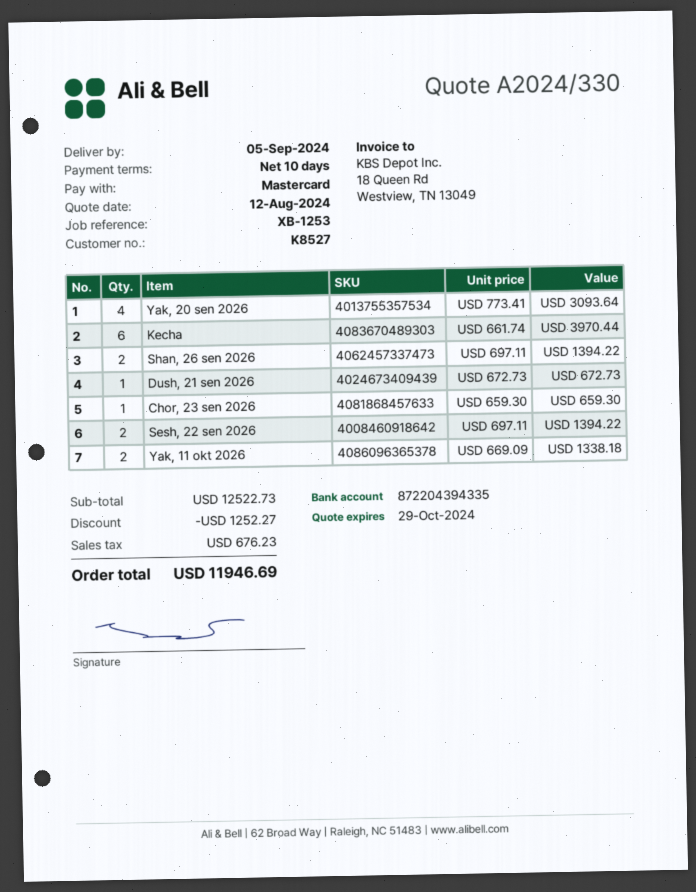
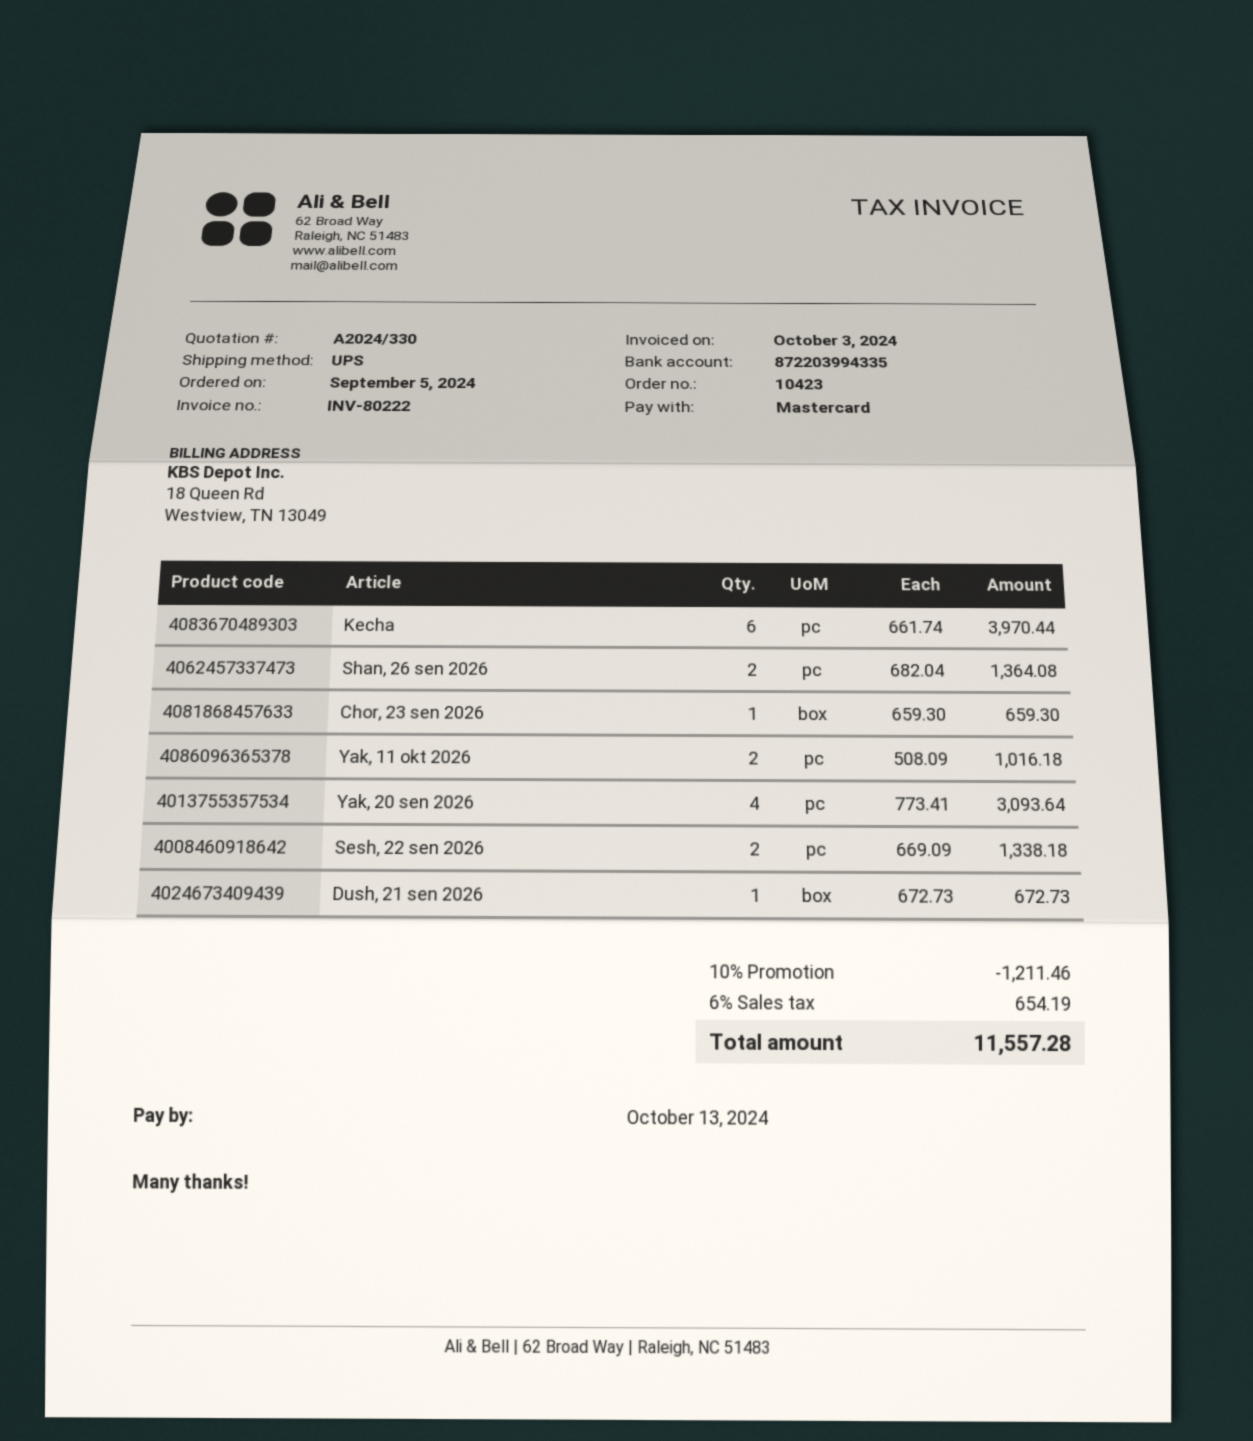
bank account: 872204394335 -> 872203994335
Shan, 26 sen 2026: 2 x 697.11 = 1394.22 -> 2 x 682.04 = 1364.08
Sesh, 22 sen 2026: 2 x 697.11 = 1394.22 -> 2 x 669.09 = 1338.18
Yak, 11 okt 2026: 2 x 669.09 = 1338.18 -> 2 x 508.09 = 1016.18
discount: 1252.27 -> 1211.46
tax: 676.23 -> 654.19
total: 11946.69 -> 11557.28

